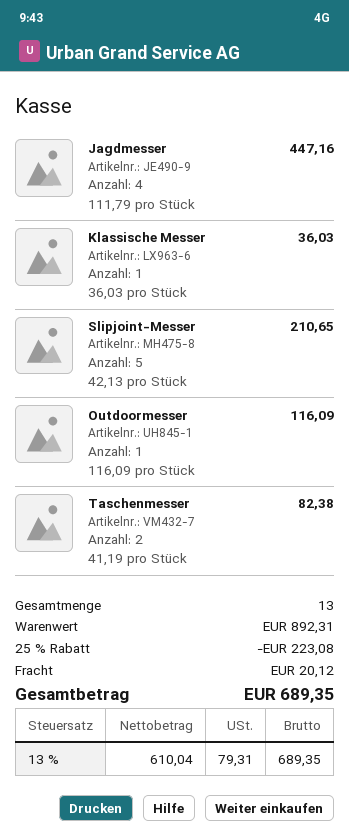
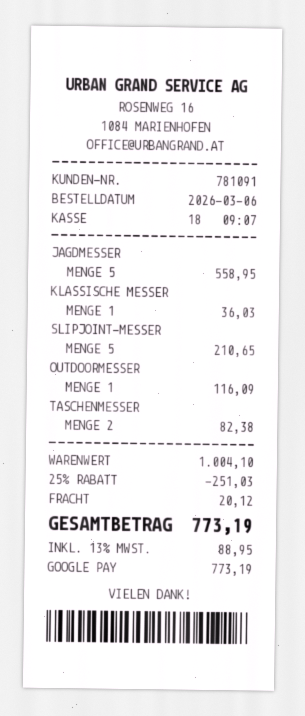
Jagdmesser: 4 for 447.16 -> 5 for 558.95
subtotal: 892.31 -> 1004.10
discount: 25% = 223.08 -> 25% = 251.03
tax: 13% = 79.31 -> 13% = 88.95
total: 689.35 -> 773.19

